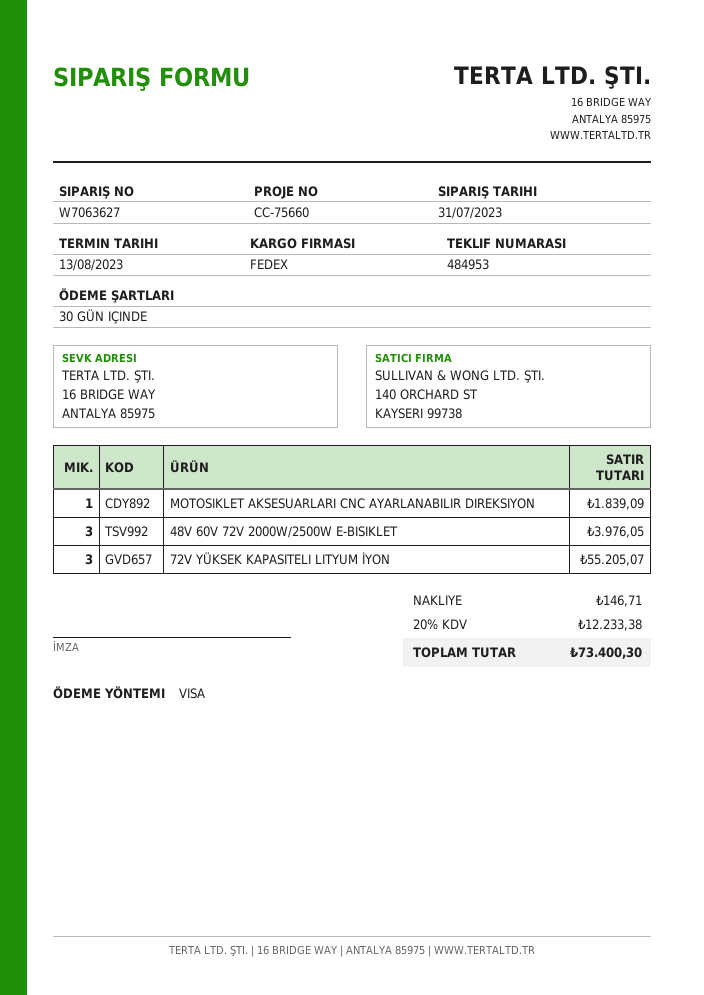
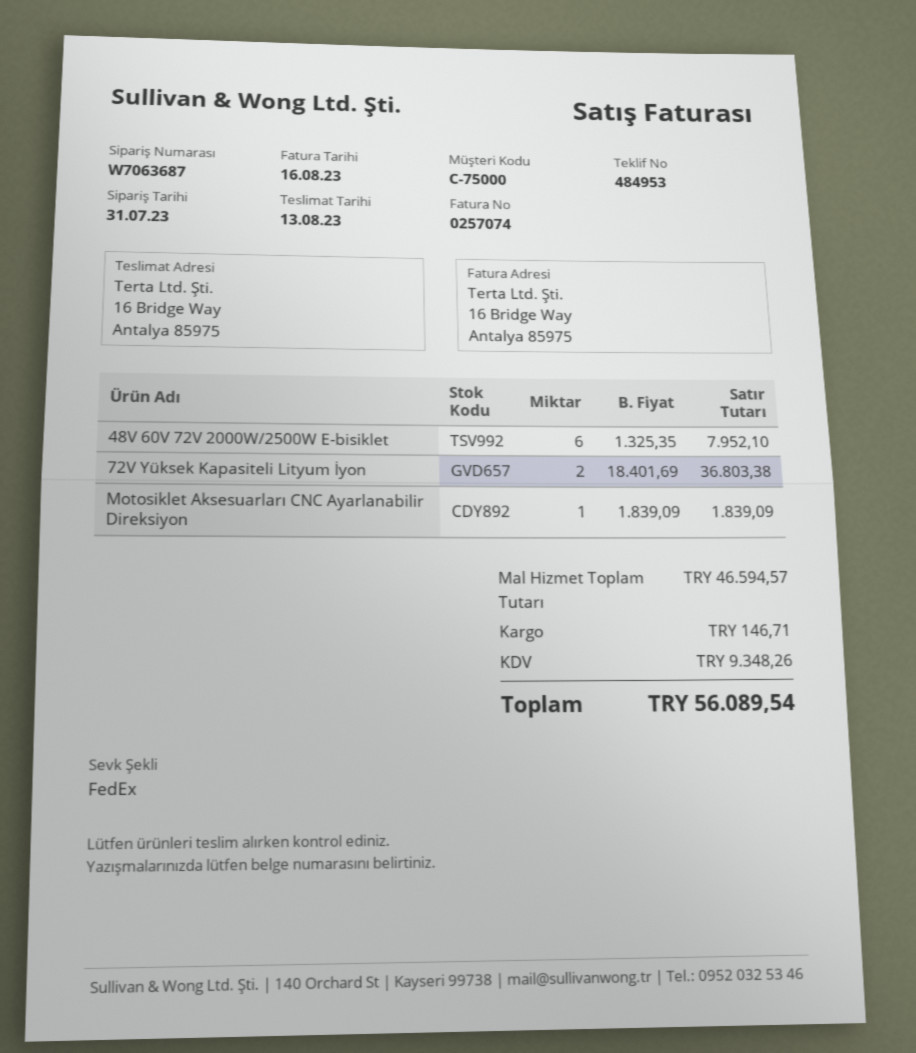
order number: W7063627 -> W7063687
48V 60V 72V 2000W/2500W E-BISIKLET: 3 for 3976.05 -> 6 for 7952.10
72V YÜKSEK KAPASITELI LITYUM İYON: 3 for 55205.07 -> 2 for 36803.38
tax: 12233.38 -> 9348.26
total: 73400.30 -> 56089.54

